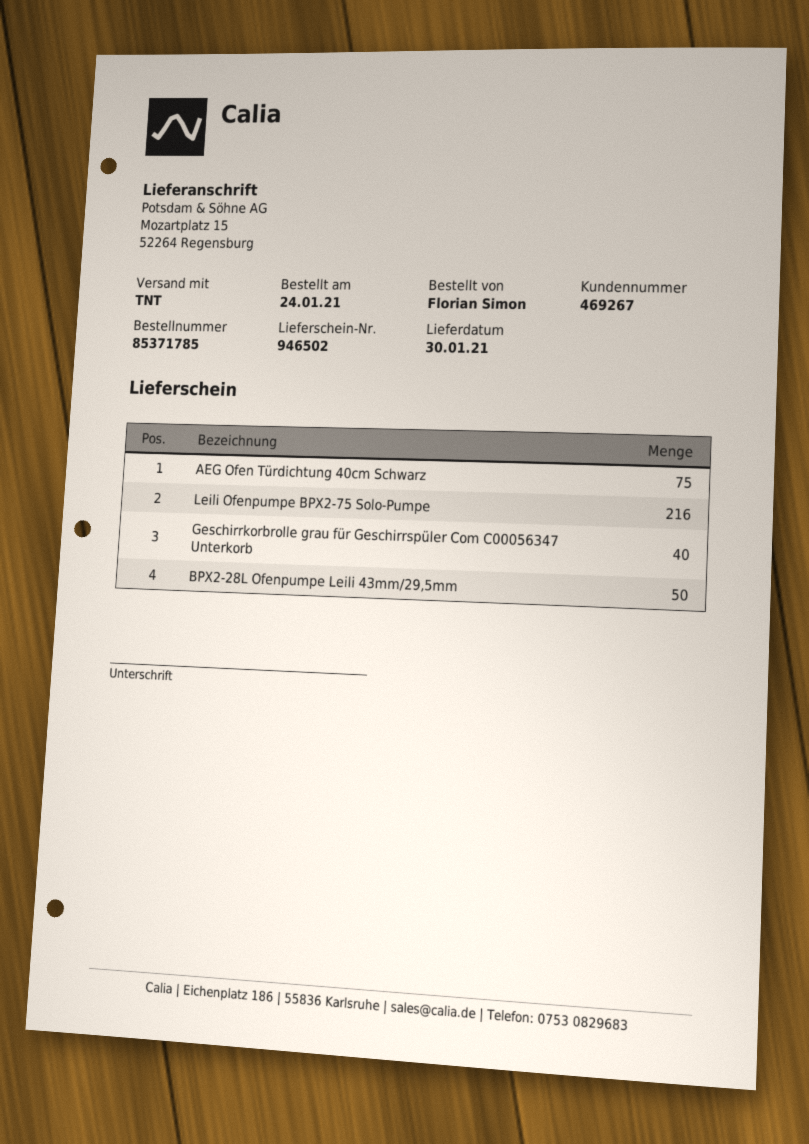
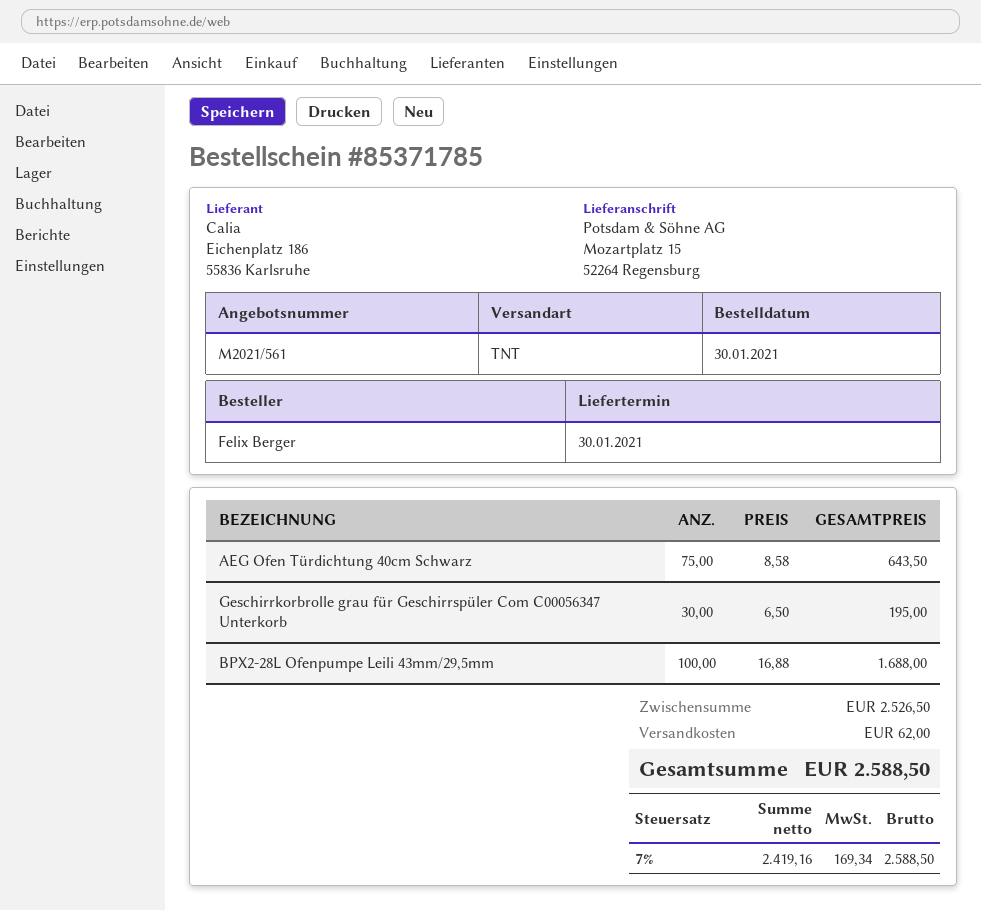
order date: 2021-01-24 -> 2021-01-30
ordered by: Florian Simon -> Felix Berger
Leili Ofenpumpe BPX2-75 Solo-Pumpe: 216 -> none
Geschirrkorbrolle grau für Geschirrspüler Com C00056347 Unterkorb: 40 -> 30
BPX2-28L Ofenpumpe Leili 43mm/29,5mm: 50 -> 100

